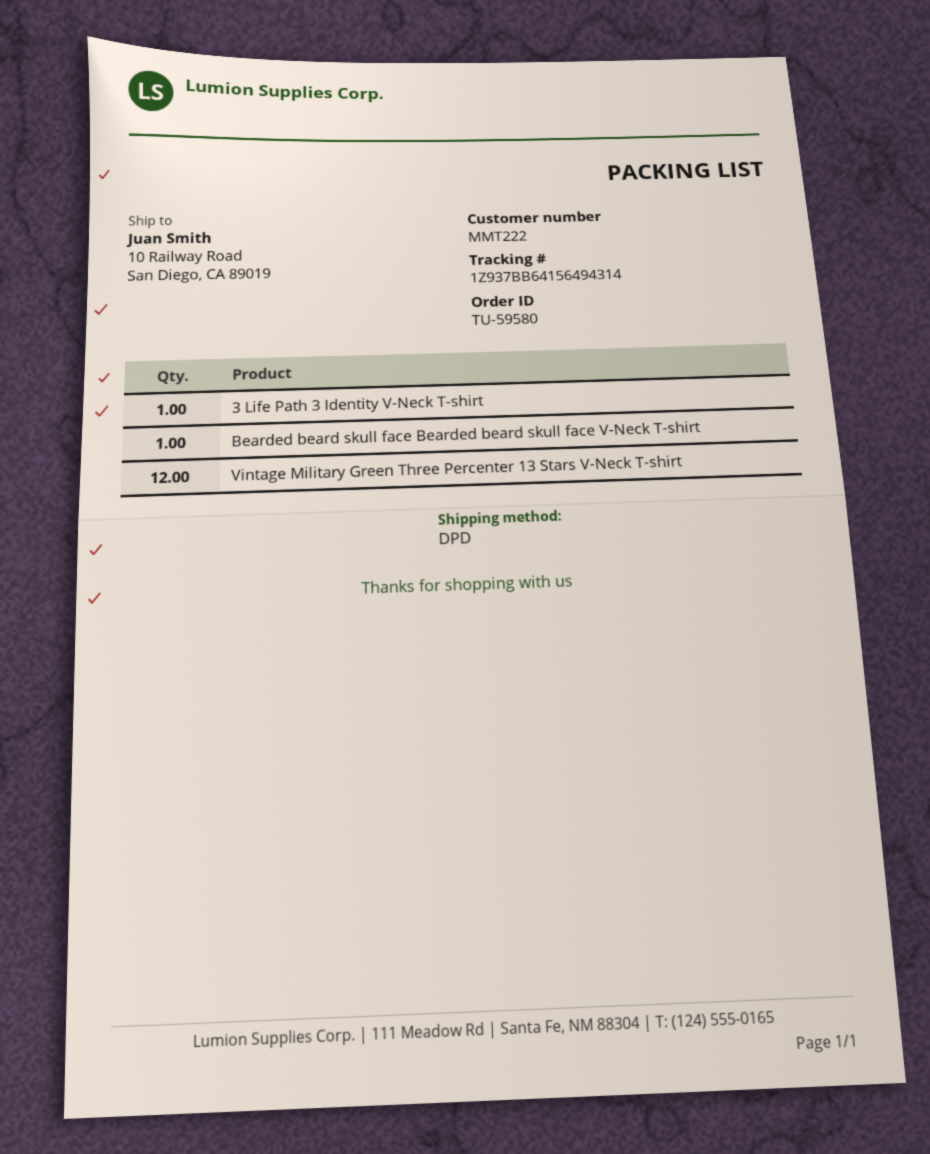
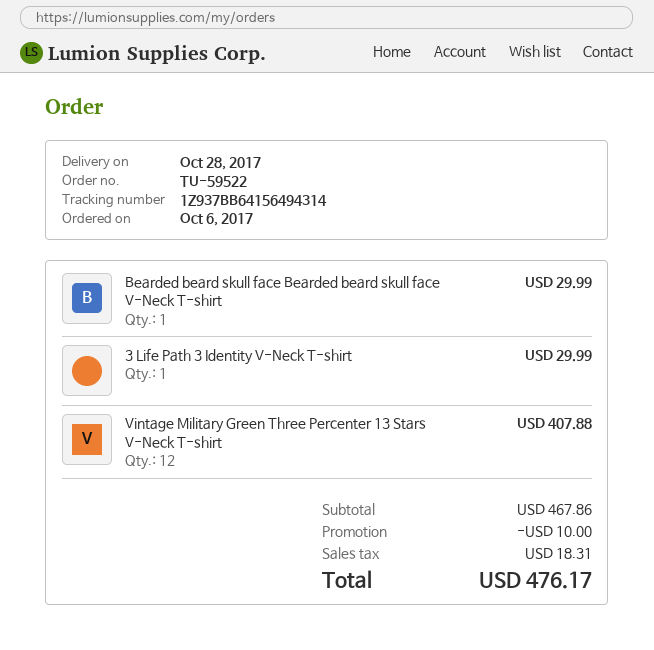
order number: TU-59580 -> TU-59522

